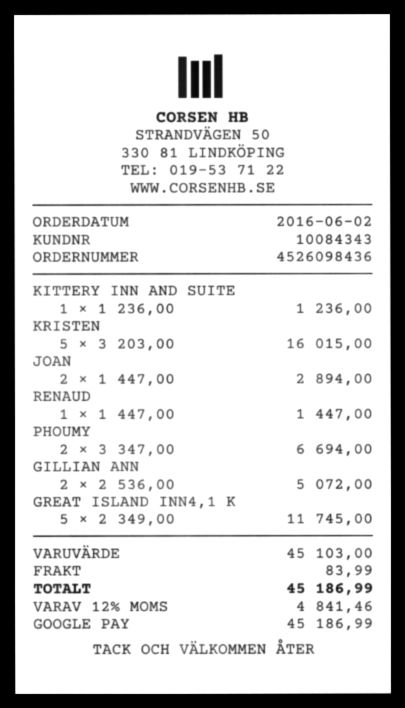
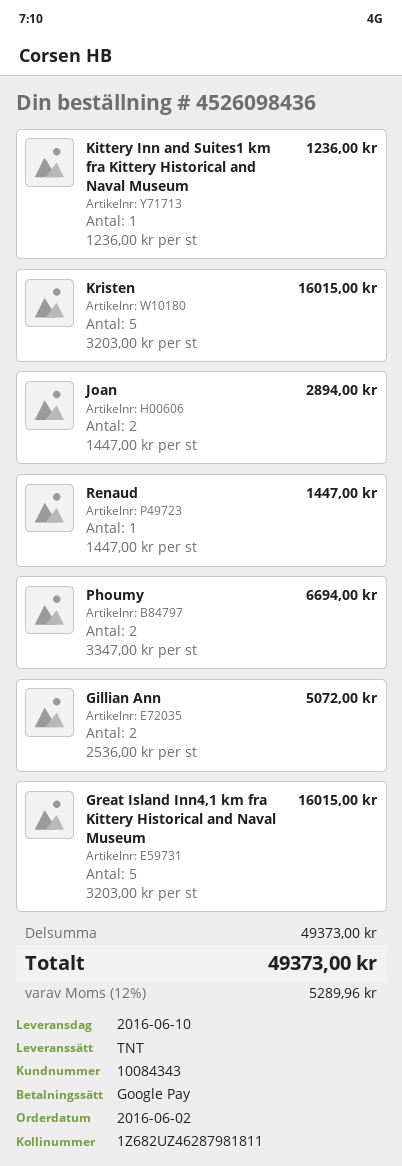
GREAT ISLAND INN4,1 K: 5 x 2349.00 = 11745.00 -> 5 x 3203.00 = 16015.00
subtotal: 45103.00 -> 49373.00
shipping: 83.99 -> none
tax: 12% = 4841.46 -> 12% = 5289.96
total: 45186.99 -> 49373.00

